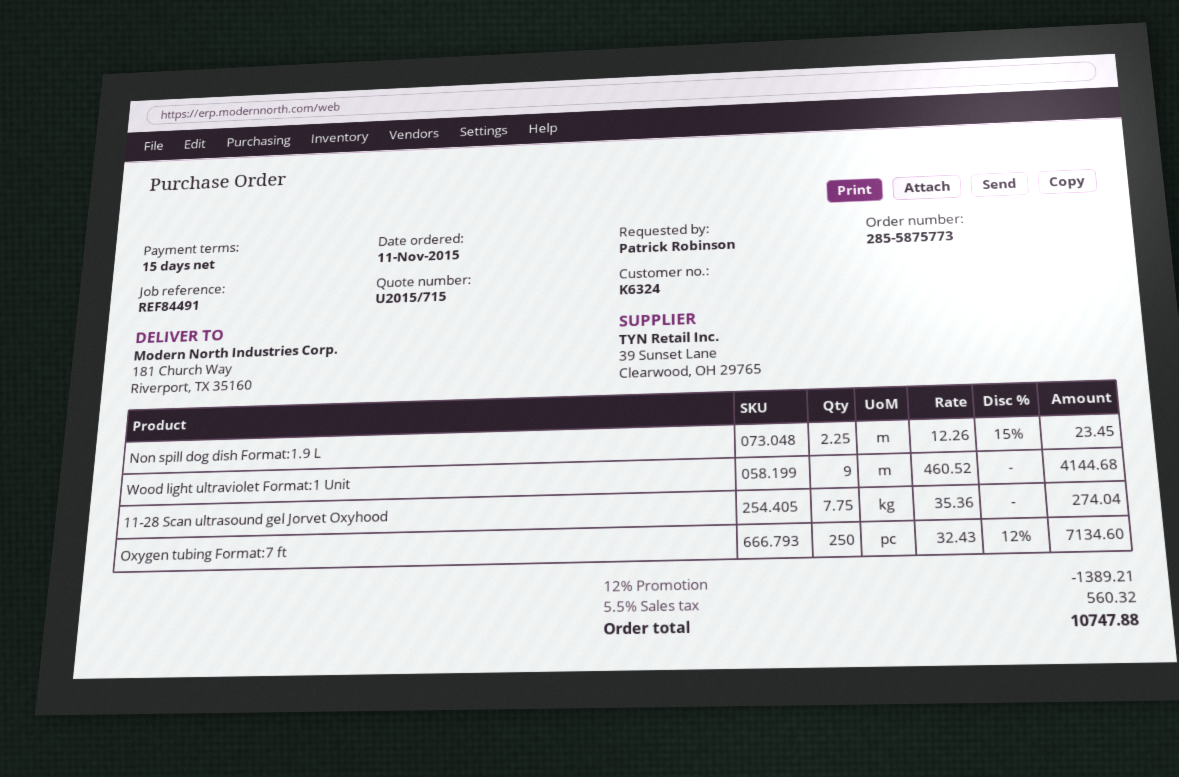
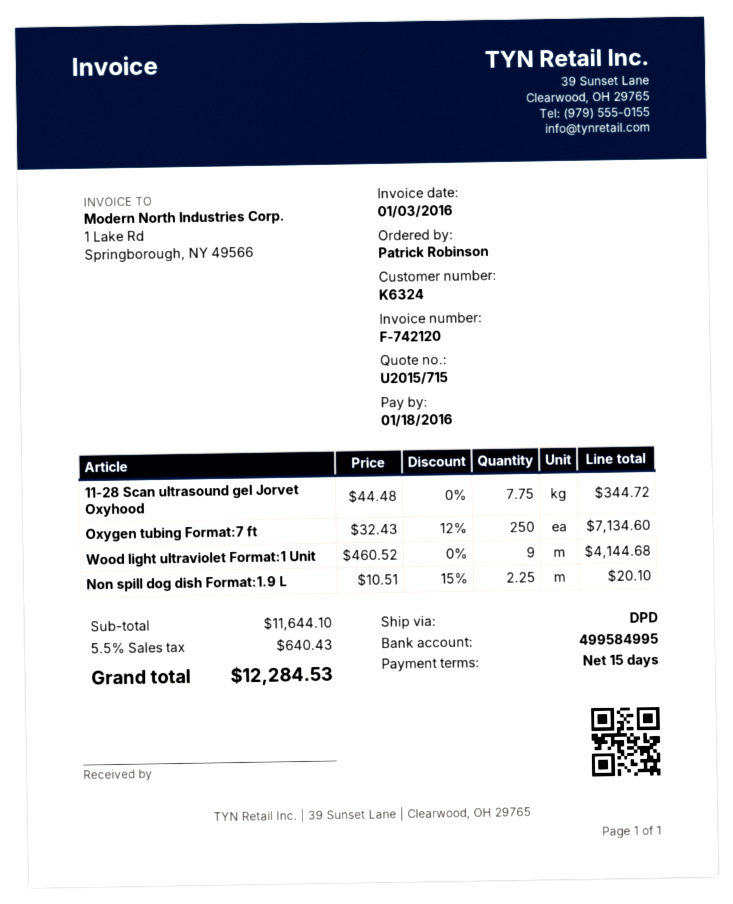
Non spill dog dish Format:1.9 L: 2.25 x 12.26 - 15% = 23.45 -> 2.25 x 10.51 - 15% = 20.10
11-28 Scan ultrasound gel Jorvet Oxyhood: 7.75 x 35.36 = 274.04 -> 7.75 x 44.48 = 344.72
discount: 12% = 1389.21 -> none
tax: 5.5% = 560.32 -> 5.5% = 640.43
total: 10747.88 -> 12284.53

